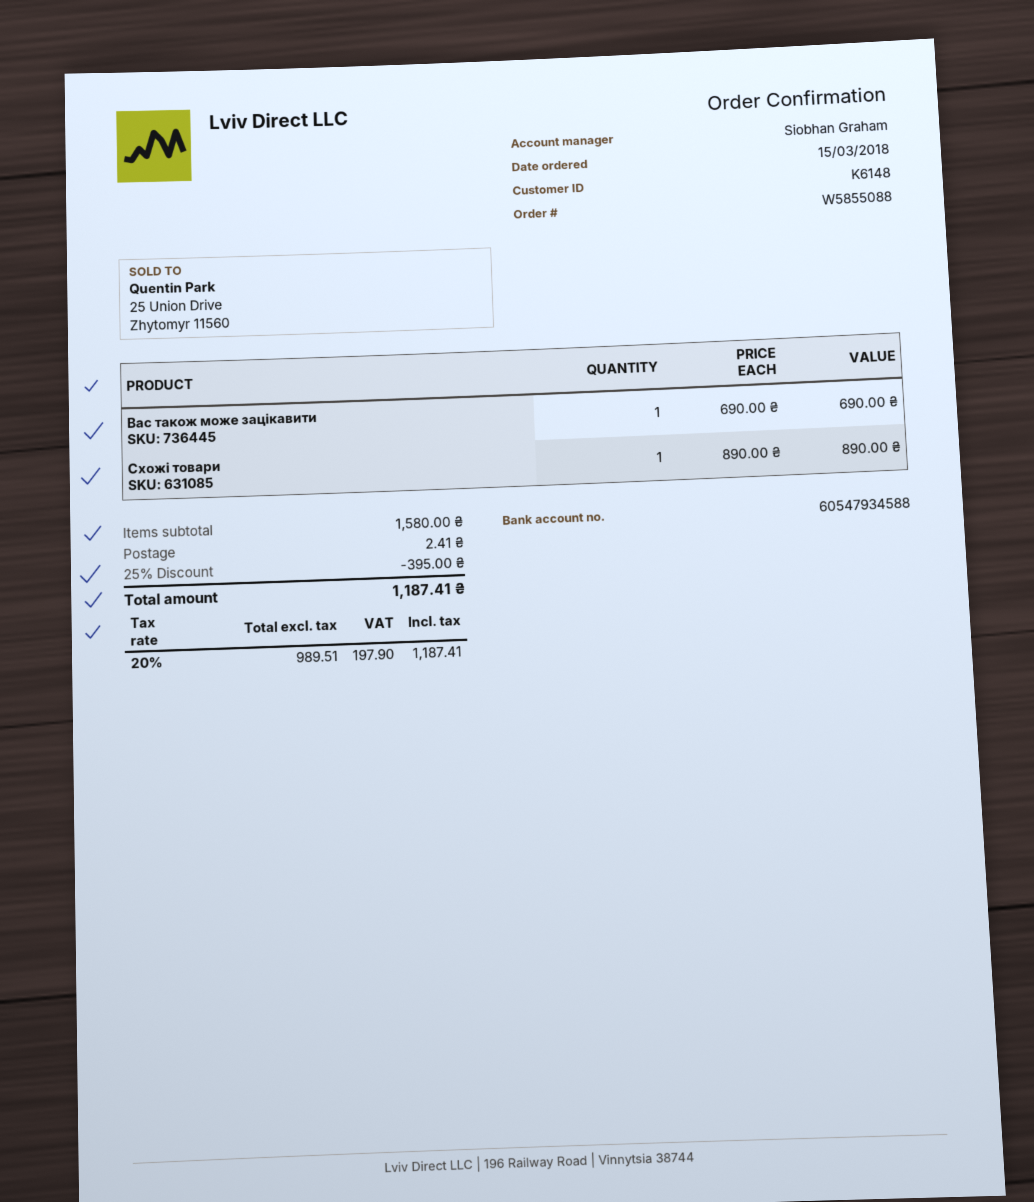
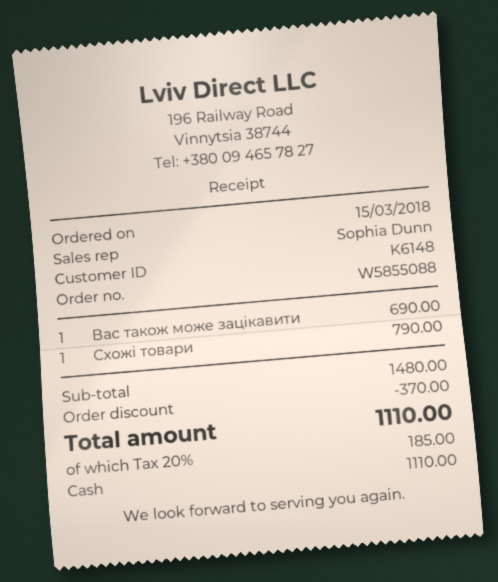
sales rep: Siobhan Graham -> Sophia Dunn
Схожі товари: 1 for 890.00 -> 1 for 790.00
subtotal: 1580.00 -> 1480.00
discount: 395.00 -> 370.00
shipping: 2.41 -> none
tax: 20% = 197.90 -> 20% = 185.00
total: 1187.41 -> 1110.00

